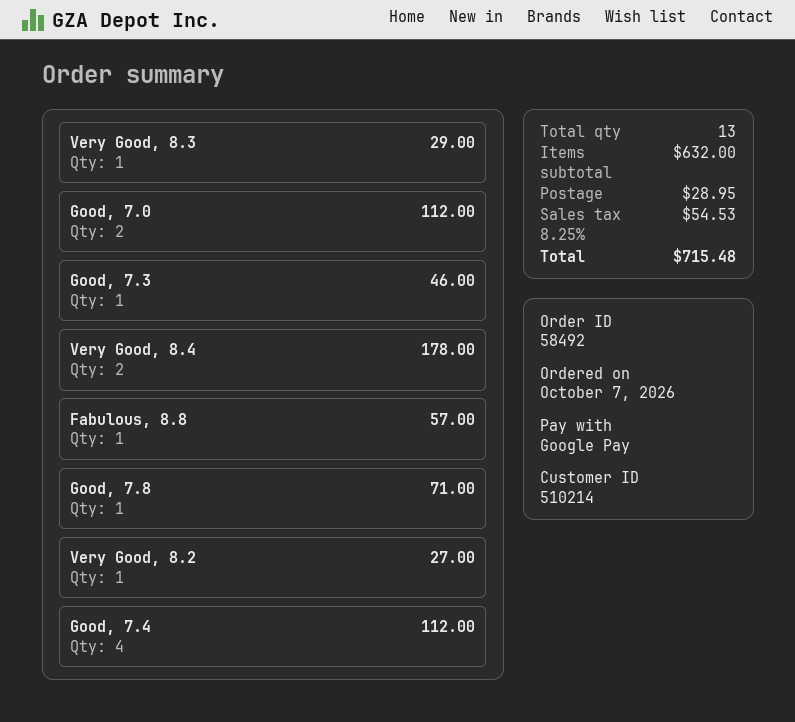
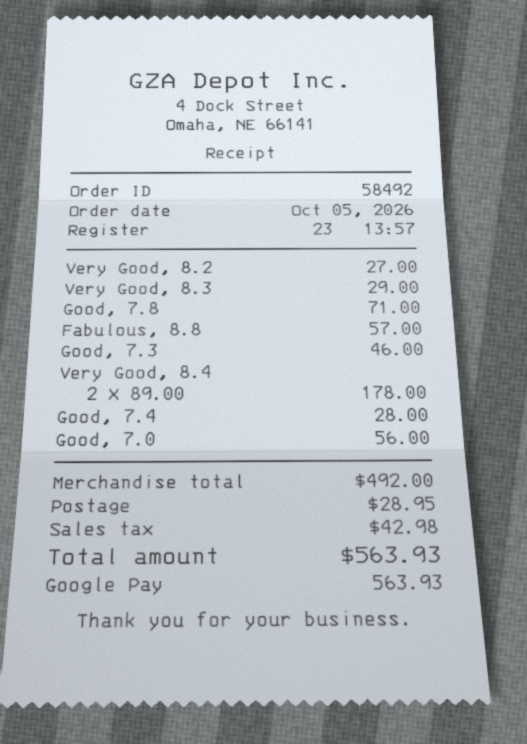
order date: 2026-10-07 -> 2026-10-05
Good, 7.0: 2 for 112.00 -> 1 for 56.00
Good, 7.4: 4 for 112.00 -> 1 for 28.00
subtotal: 632.00 -> 492.00
tax: 54.53 -> 42.98
total: 715.48 -> 563.93

